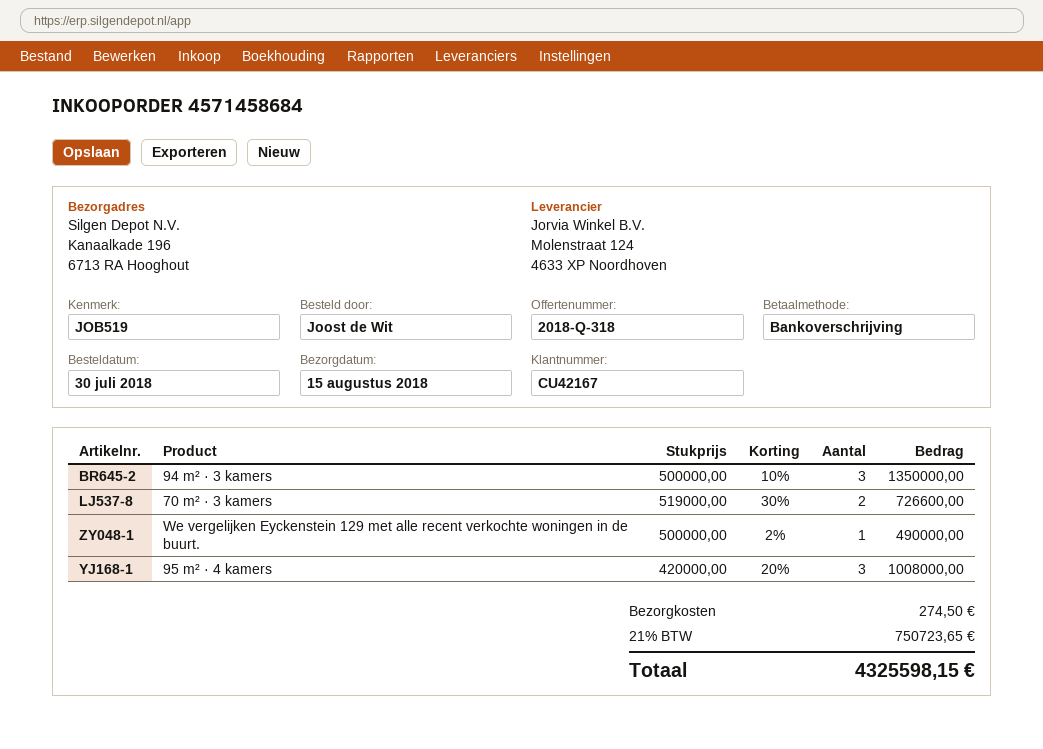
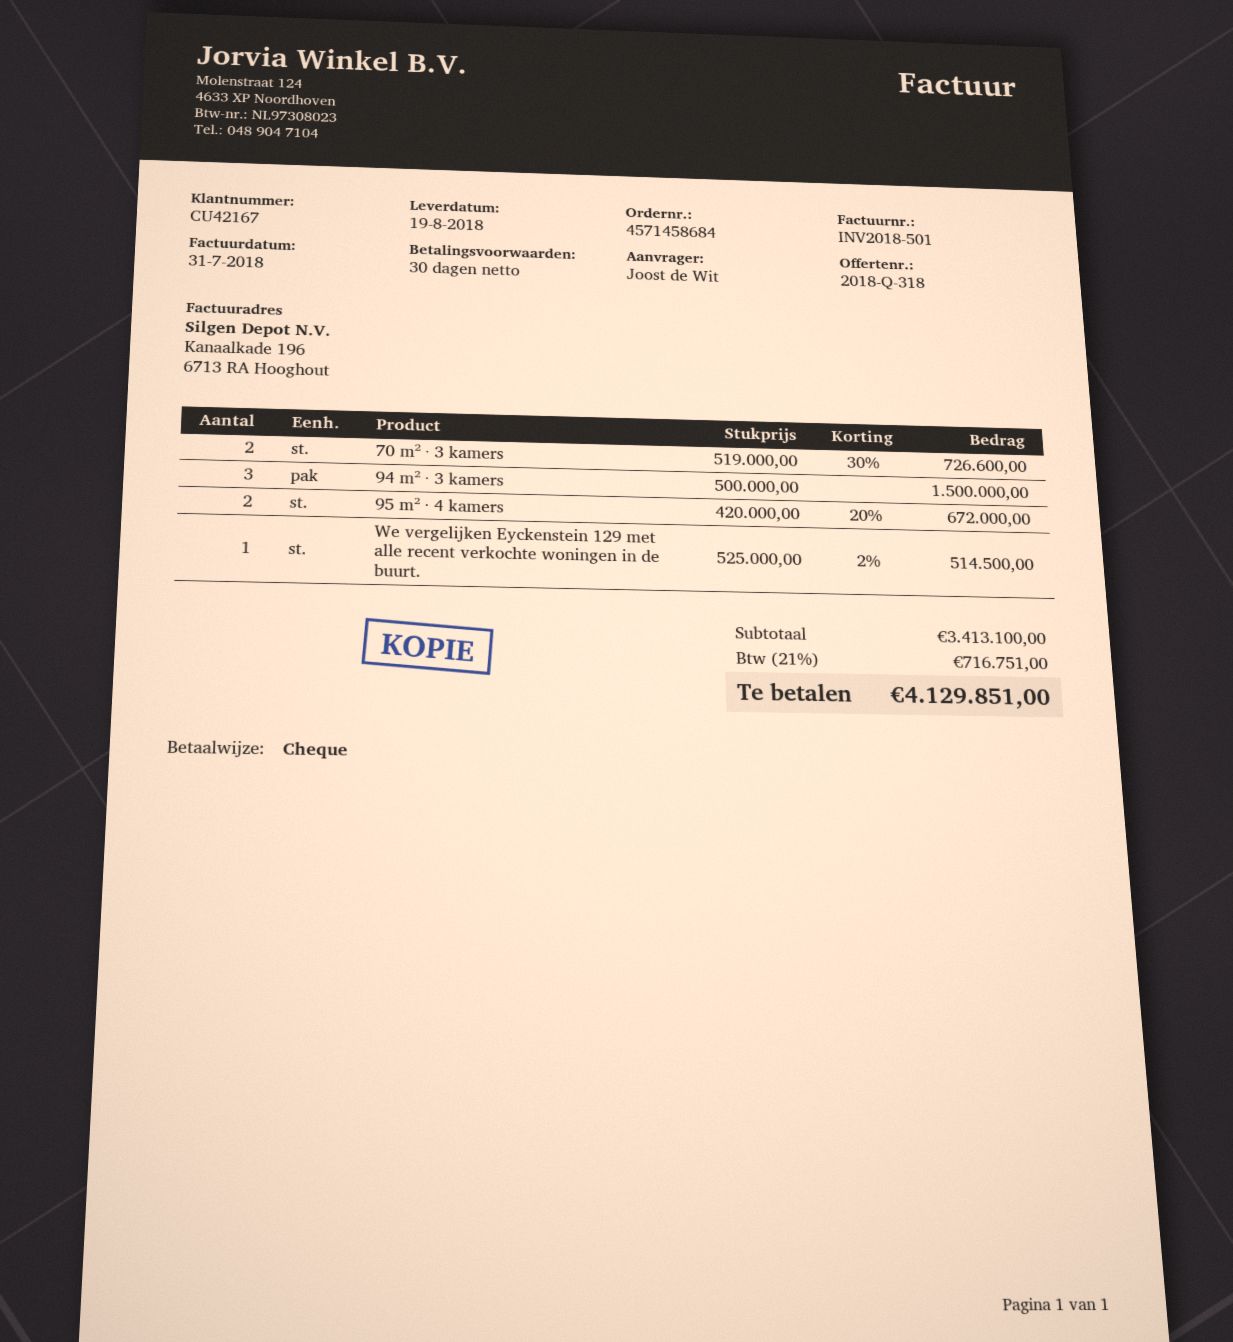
delivery date: 2018-08-15 -> 2018-08-19
payment method: bank transfer -> cheque
94 m² · 3 kamers: 3 x 500000.00 - 10% = 1350000.00 -> 3 x 500000.00 = 1500000.00
We vergelijken Eyckenstein 129 met alle recent verkochte woningen in de buurt.: 1 x 500000.00 - 2% = 490000.00 -> 1 x 525000.00 - 2% = 514500.00
95 m² · 4 kamers: 3 x 420000.00 - 20% = 1008000.00 -> 2 x 420000.00 - 20% = 672000.00
shipping: 274.50 -> none
tax: 21% = 750723.65 -> 21% = 716751.00
total: 4325598.15 -> 4129851.00

